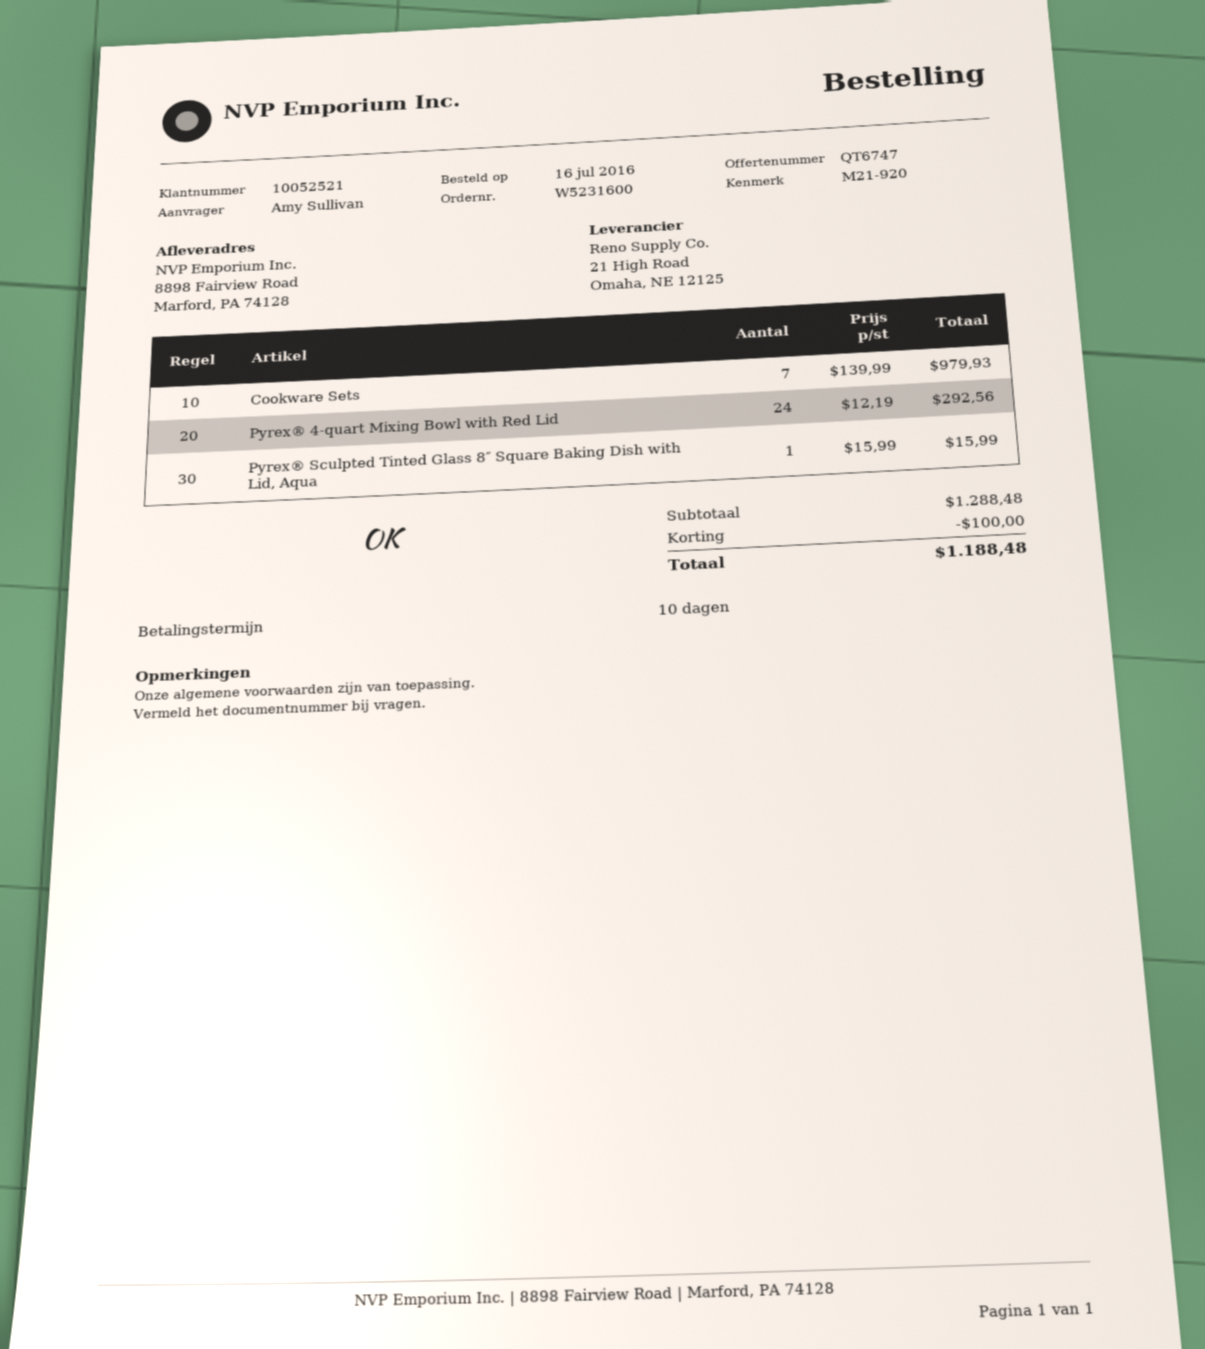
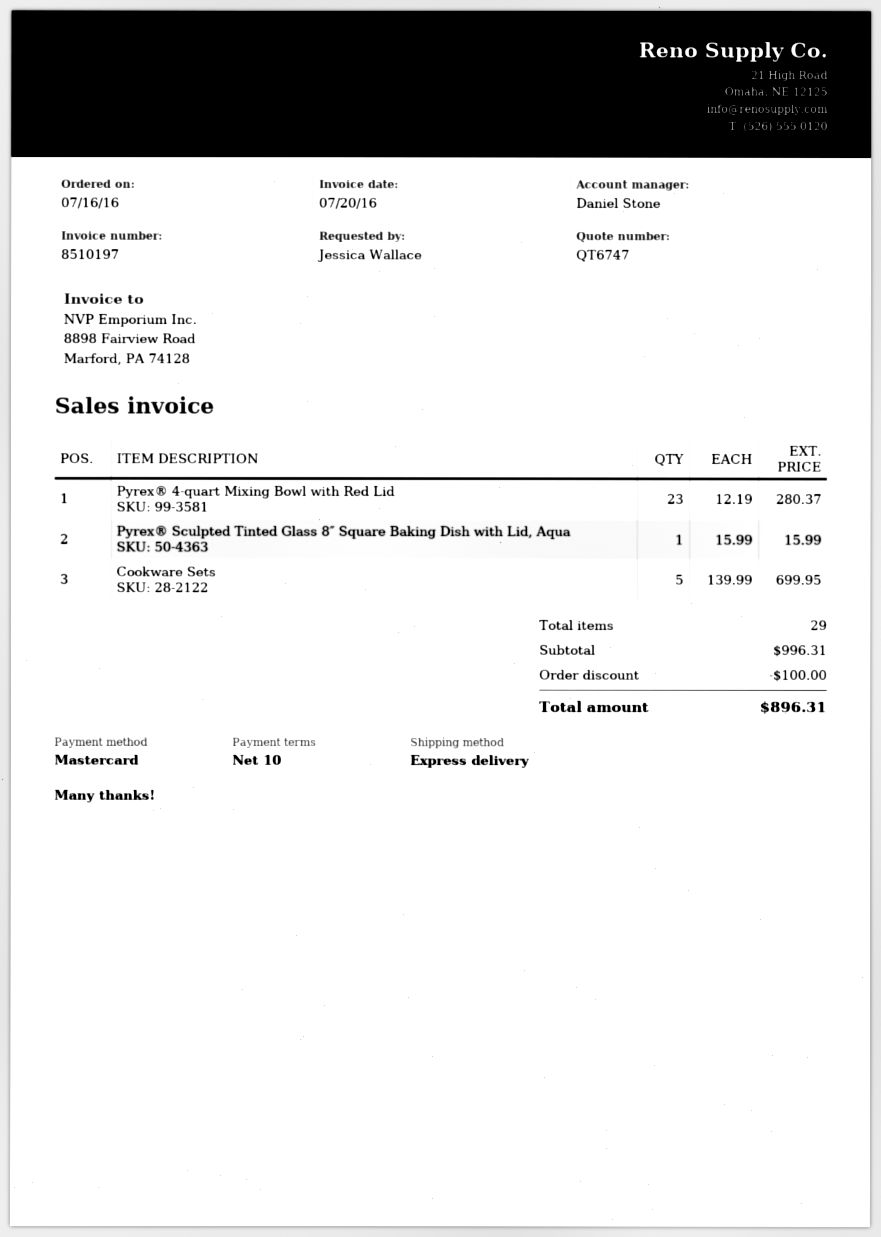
ordered by: Amy Sullivan -> Jessica Wallace
Cookware Sets: 7 x 139.99 = 979.93 -> 5 x 139.99 = 699.95
Pyrex® 4-quart Mixing Bowl with Red Lid: 24 x 12.19 = 292.56 -> 23 x 12.19 = 280.37
subtotal: 1288.48 -> 996.31
total: 1188.48 -> 896.31

